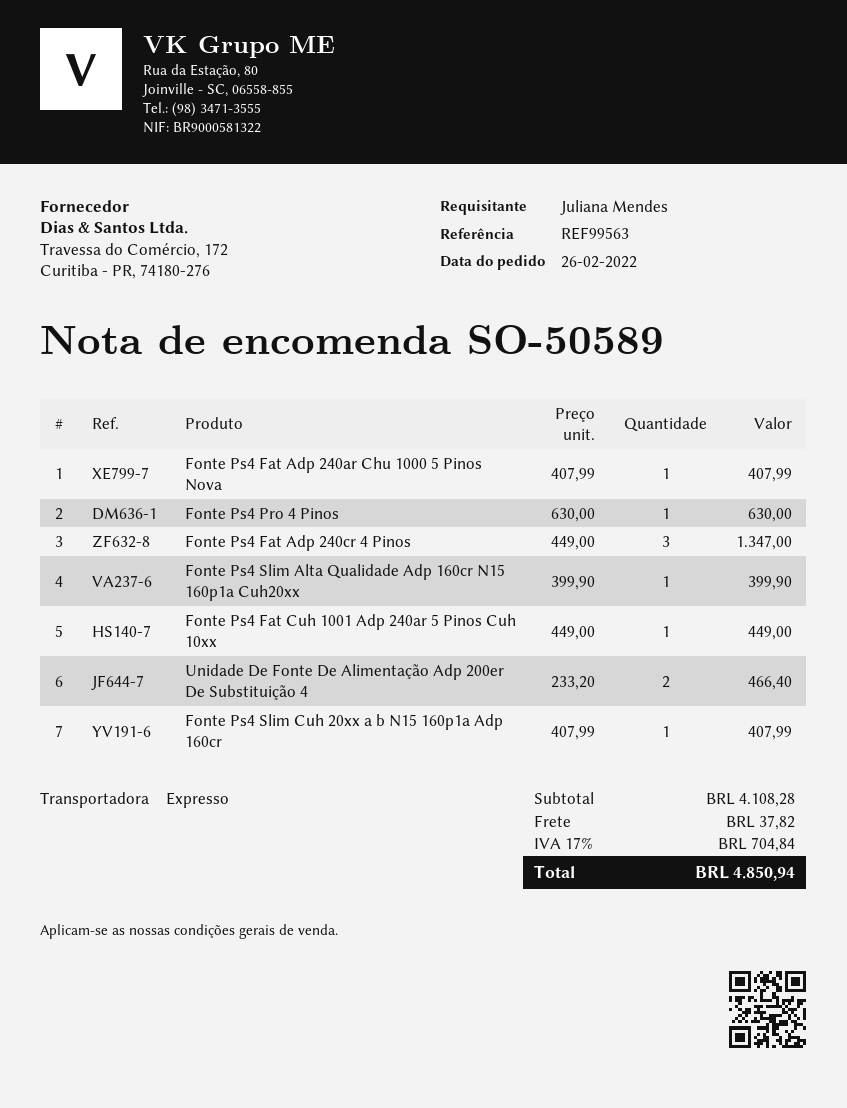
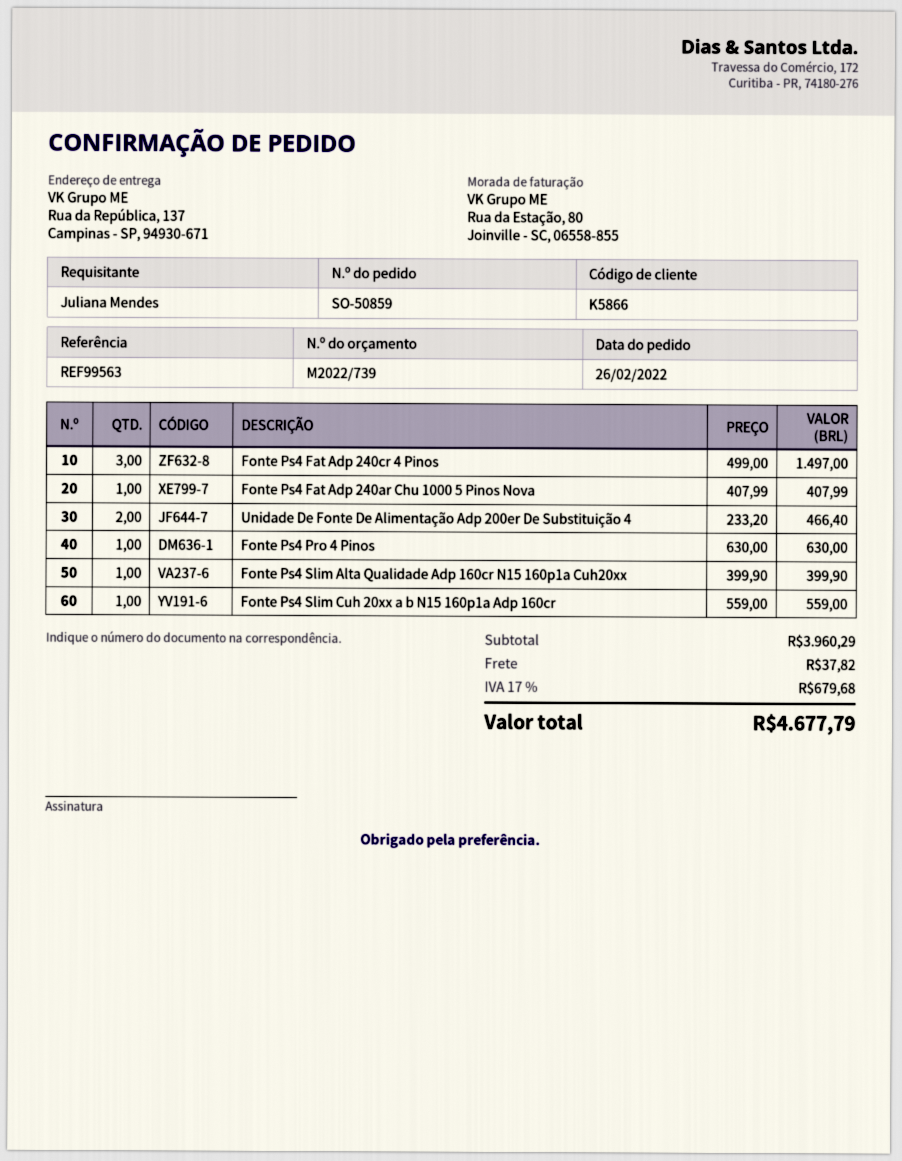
order number: SO-50589 -> SO-50859
Fonte Ps4 Fat Adp 240cr 4 Pinos: 3 x 449.00 = 1347.00 -> 3 x 499.00 = 1497.00
Fonte Ps4 Fat Cuh 1001 Adp 240ar 5 Pinos Cuh 10xx: 1 x 449.00 = 449.00 -> none
Fonte Ps4 Slim Cuh 20xx a b N15 160p1a Adp 160cr: 1 x 407.99 = 407.99 -> 1 x 559.00 = 559.00
subtotal: 4108.28 -> 3960.29
tax: 17% = 704.84 -> 17% = 679.68
total: 4850.94 -> 4677.79

